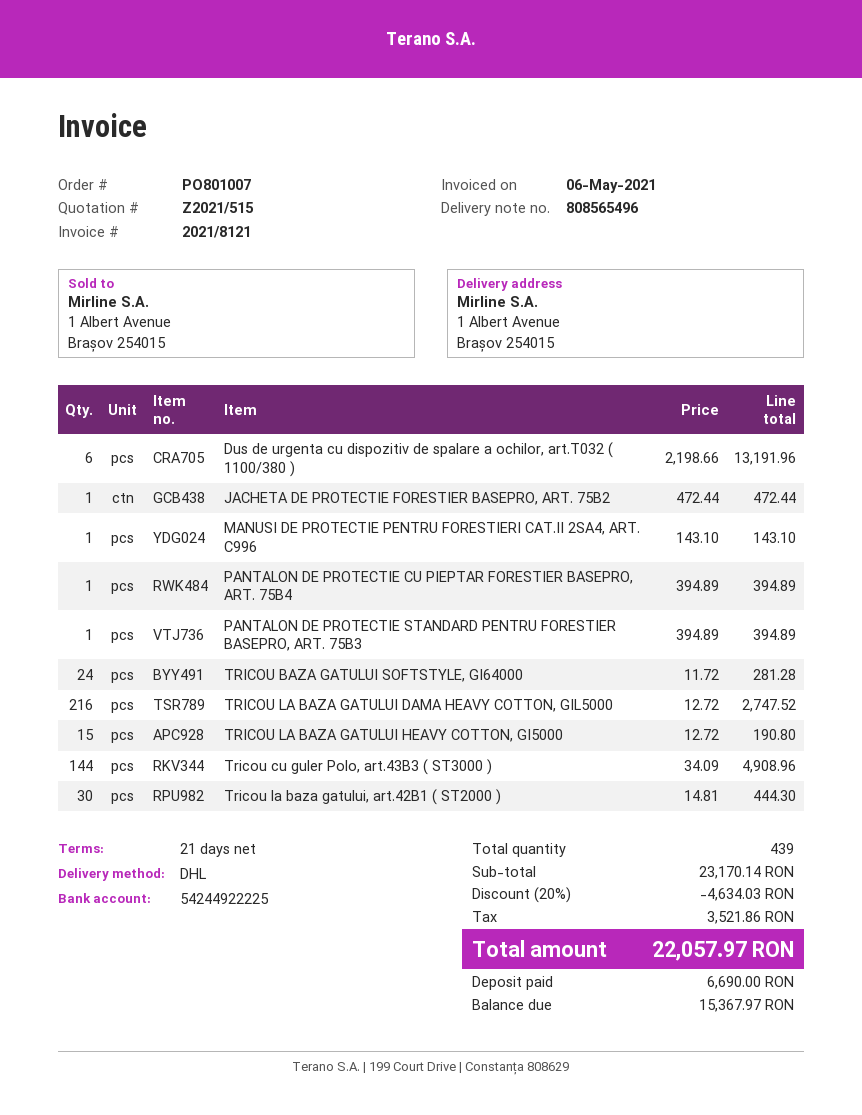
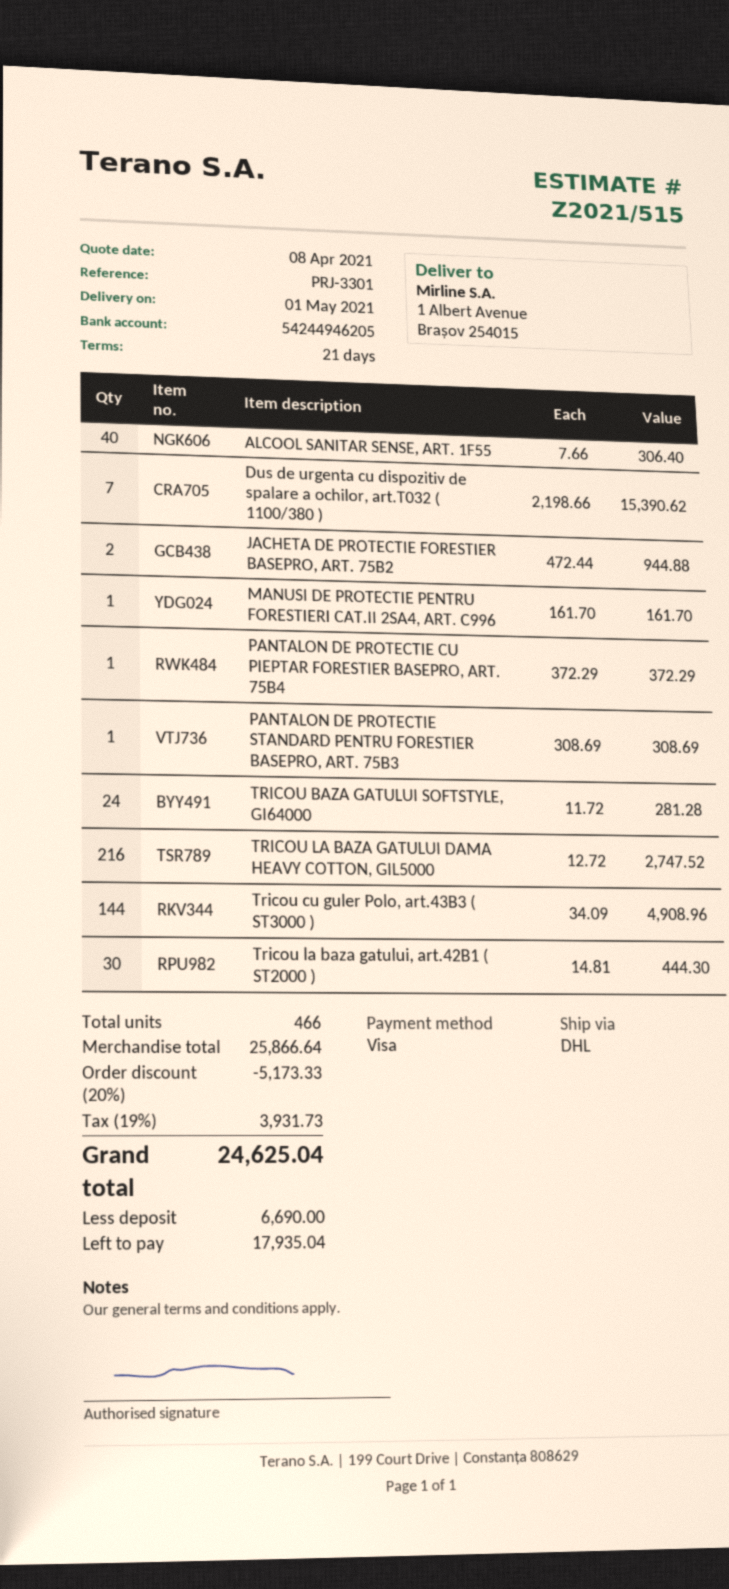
bank account: 54244922225 -> 54244946205
Dus de urgenta cu dispozitiv de spalare a ochilor, art.T032 ( 1100/380 ): 6 x 2198.66 = 13191.96 -> 7 x 2198.66 = 15390.62
JACHETA DE PROTECTIE FORESTIER BASEPRO, ART. 75B2: 1 x 472.44 = 472.44 -> 2 x 472.44 = 944.88
MANUSI DE PROTECTIE PENTRU FORESTIERI CAT.II 2SA4, ART. C996: 1 x 143.10 = 143.10 -> 1 x 161.70 = 161.70
PANTALON DE PROTECTIE CU PIEPTAR FORESTIER BASEPRO, ART. 75B4: 1 x 394.89 = 394.89 -> 1 x 372.29 = 372.29
PANTALON DE PROTECTIE STANDARD PENTRU FORESTIER BASEPRO, ART. 75B3: 1 x 394.89 = 394.89 -> 1 x 308.69 = 308.69
TRICOU LA BAZA GATULUI HEAVY COTTON, GI5000: 15 x 12.72 = 190.80 -> none
ALCOOL SANITAR SENSE, ART. 1F55: none -> 40 x 7.66 = 306.40
total quantity: 439 -> 466
subtotal: 23170.14 -> 25866.64
discount: 20% = 4634.03 -> 20% = 5173.33
tax: 3521.86 -> 3931.73
total: 22057.97 -> 24625.04
balance: 15367.97 -> 17935.04

